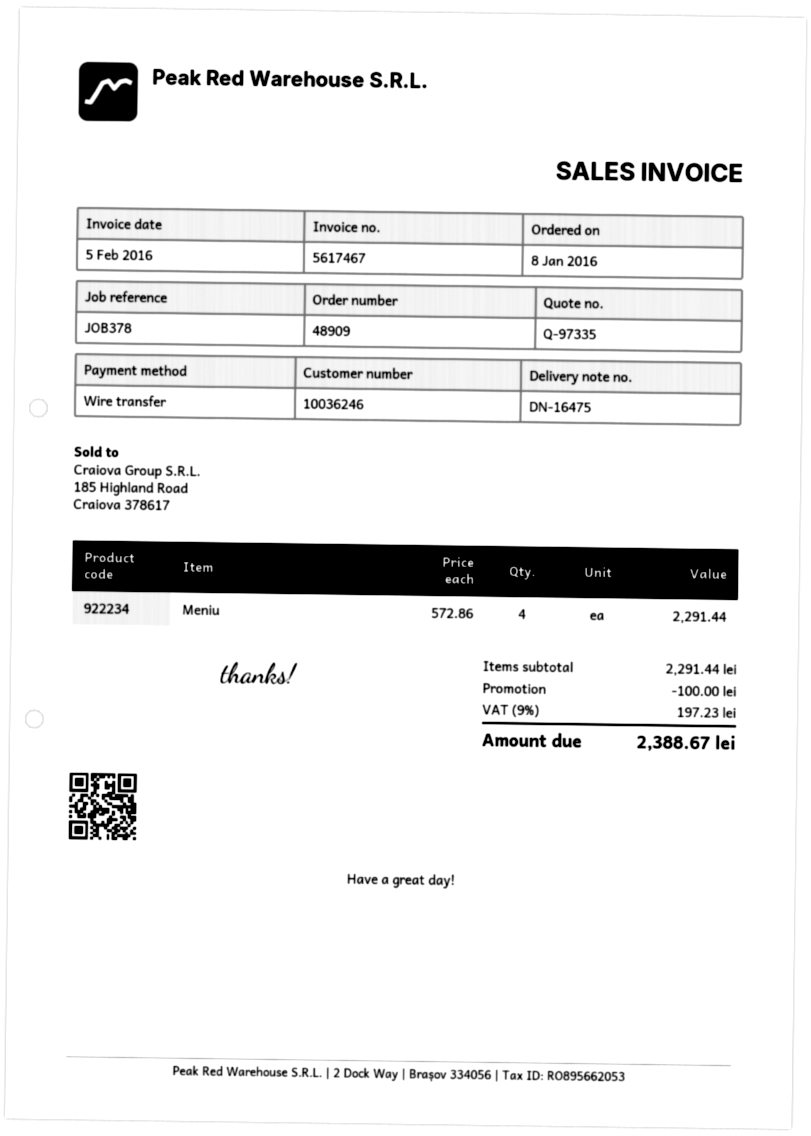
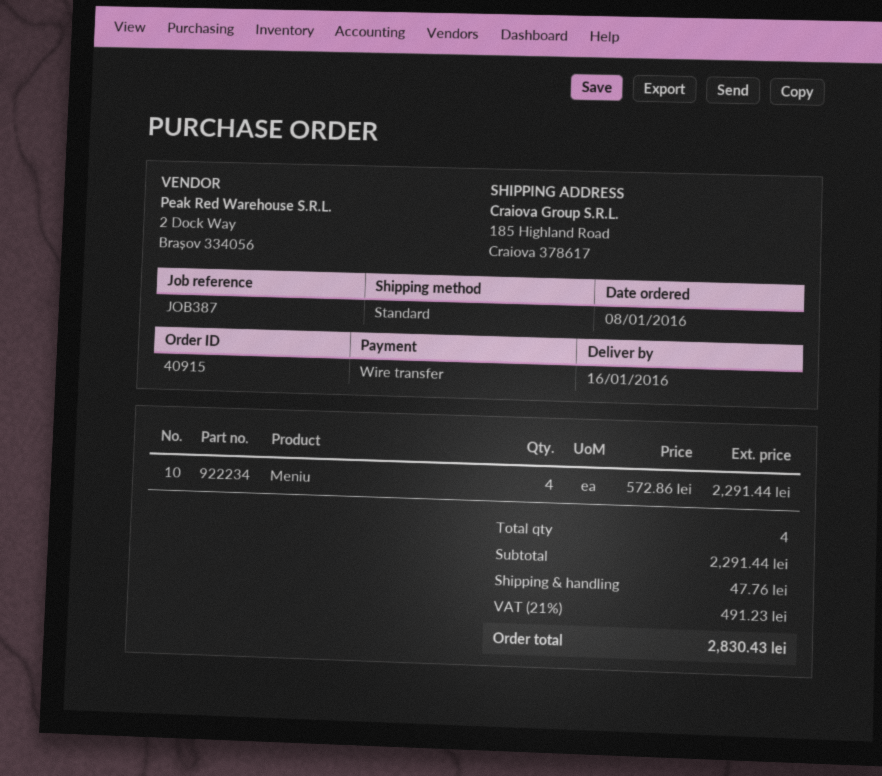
order number: 48909 -> 40915
reference: JOB378 -> JOB387
discount: 100.00 -> none
shipping: none -> 47.76
tax: 9% = 197.23 -> 21% = 491.23
total: 2388.67 -> 2830.43

